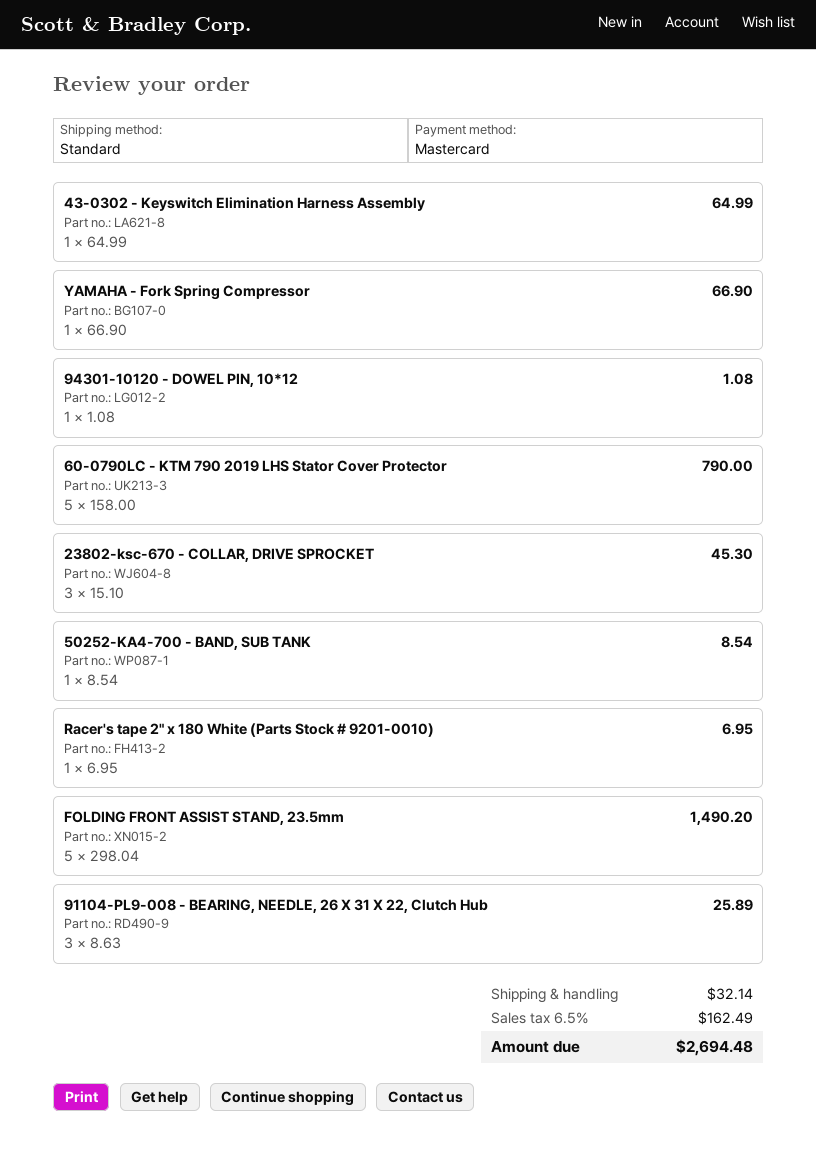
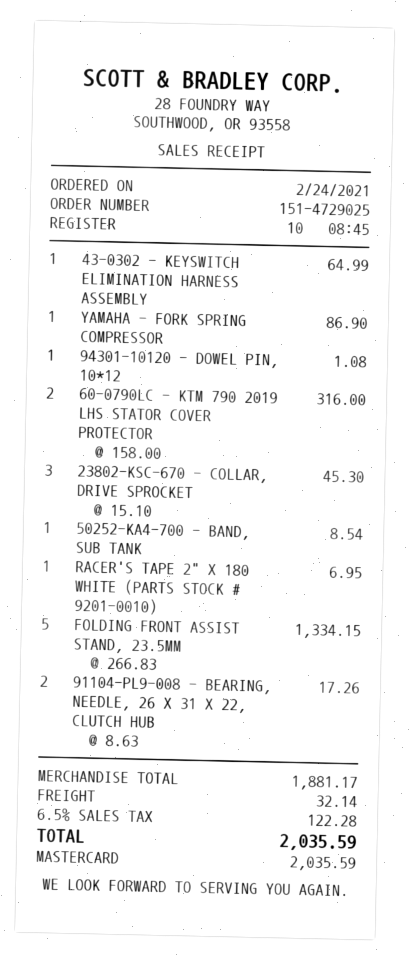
YAMAHA - Fork Spring Compressor: 1 x 66.90 = 66.90 -> 1 x 86.90 = 86.90
60-0790LC - KTM 790 2019 LHS Stator Cover Protector: 5 x 158.00 = 790.00 -> 2 x 158.00 = 316.00
FOLDING FRONT ASSIST STAND, 23.5mm: 5 x 298.04 = 1490.20 -> 5 x 266.83 = 1334.15
91104-PL9-008 - BEARING, NEEDLE, 26 X 31 X 22, Clutch Hub: 3 x 8.63 = 25.89 -> 2 x 8.63 = 17.26
tax: 6.5% = 162.49 -> 6.5% = 122.28
total: 2694.48 -> 2035.59

